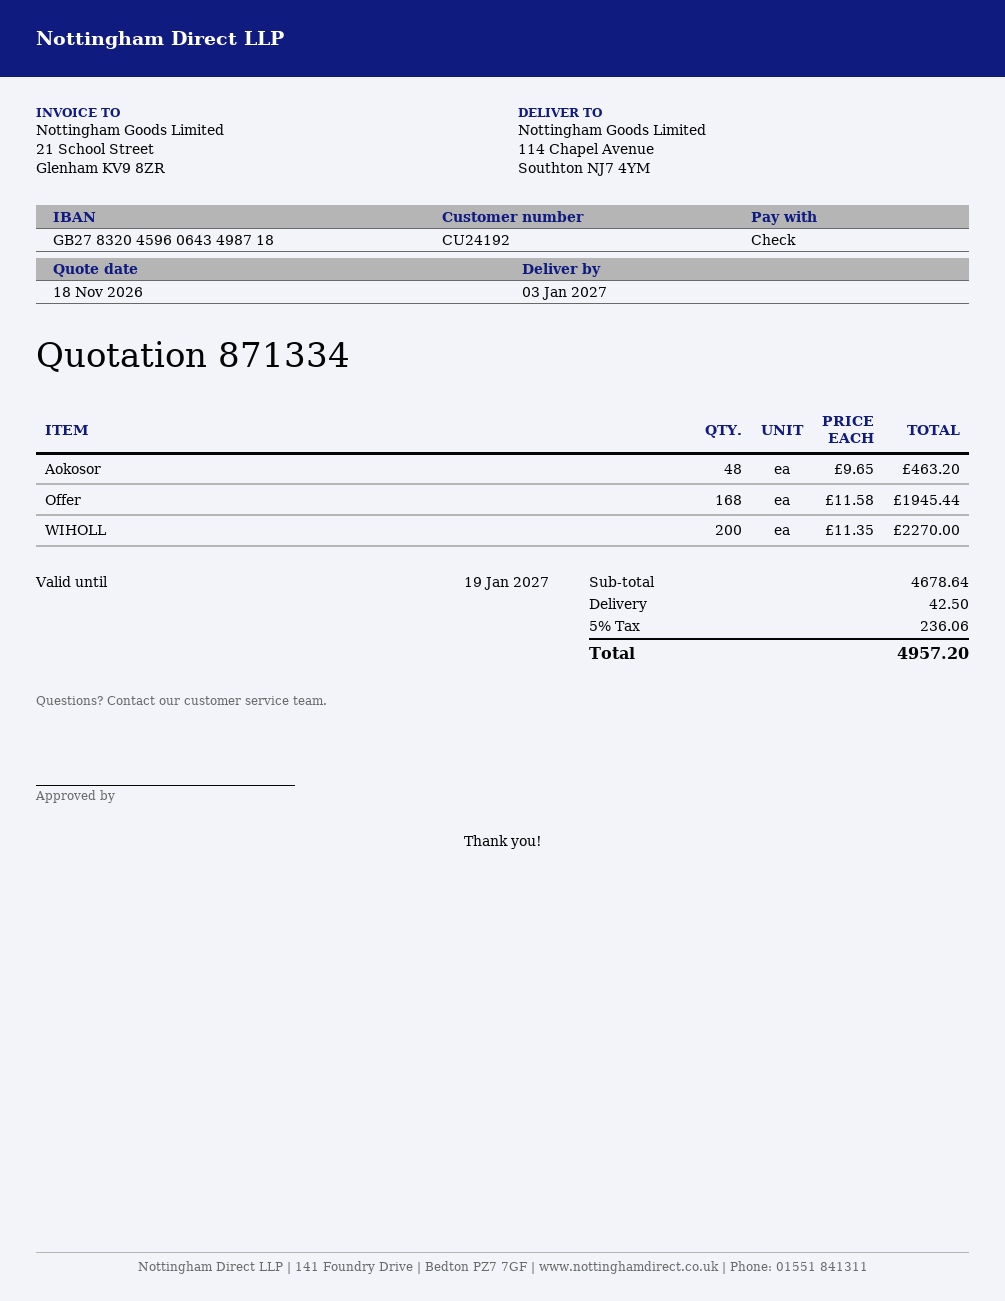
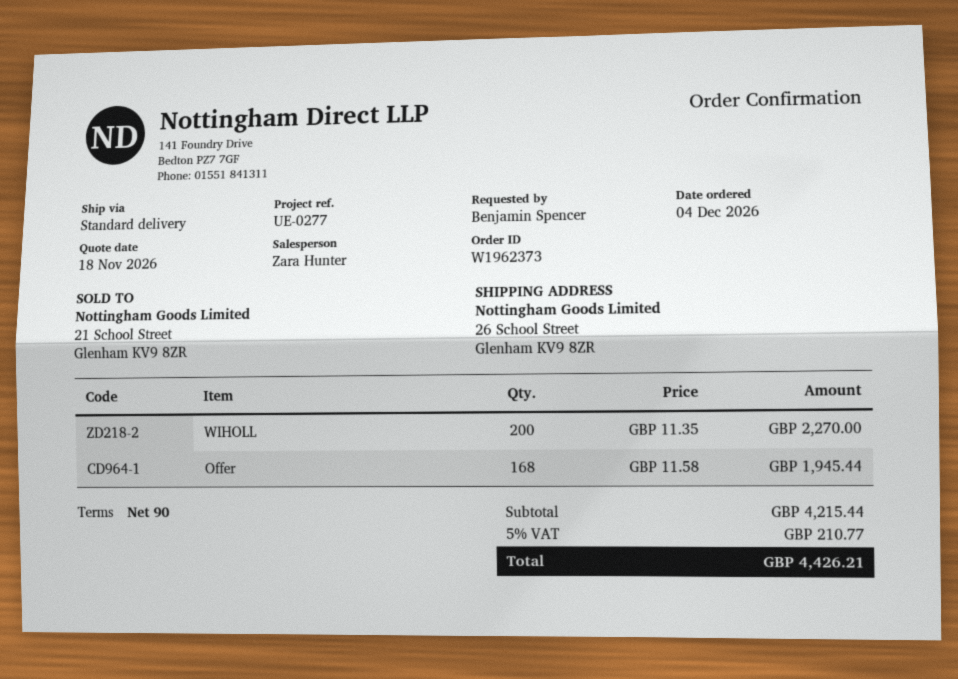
ship to: 114 Chapel Avenue, Southton NJ7 4YM -> 26 School Street, Glenham KV9 8ZR
Aokosor: 48 x 9.65 = 463.20 -> none
subtotal: 4678.64 -> 4215.44
shipping: 42.50 -> none
tax: 5% = 236.06 -> 5% = 210.77
total: 4957.20 -> 4426.21

